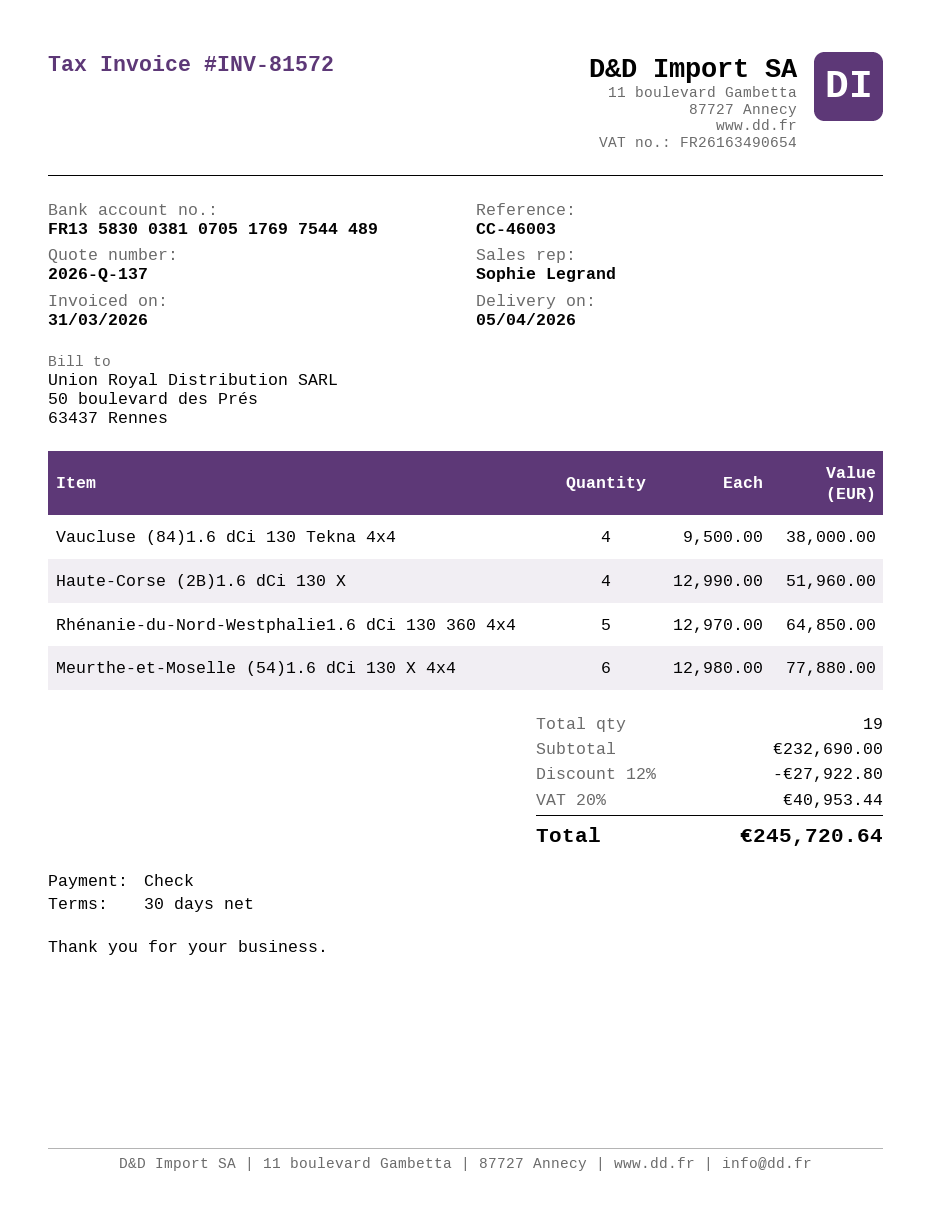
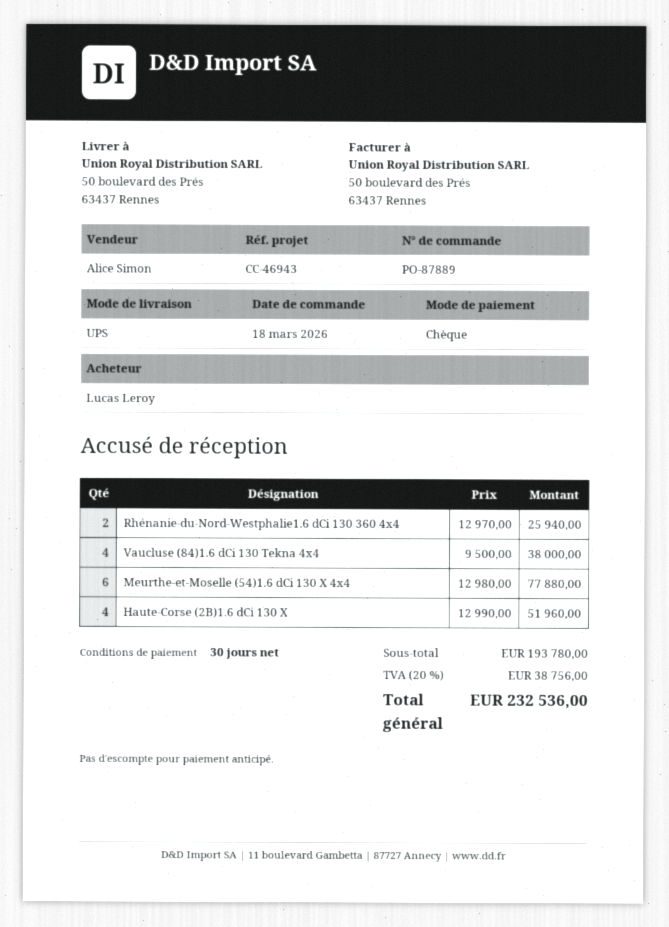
reference: CC-46003 -> CC-46943
sales rep: Sophie Legrand -> Alice Simon
Rhénanie-du-Nord-Westphalie1.6 dCi 130 360 4x4: 5 x 12970.00 = 64850.00 -> 2 x 12970.00 = 25940.00
subtotal: 232690.00 -> 193780.00
discount: 12% = 27922.80 -> none
tax: 20% = 40953.44 -> 20% = 38756.00
total: 245720.64 -> 232536.00

